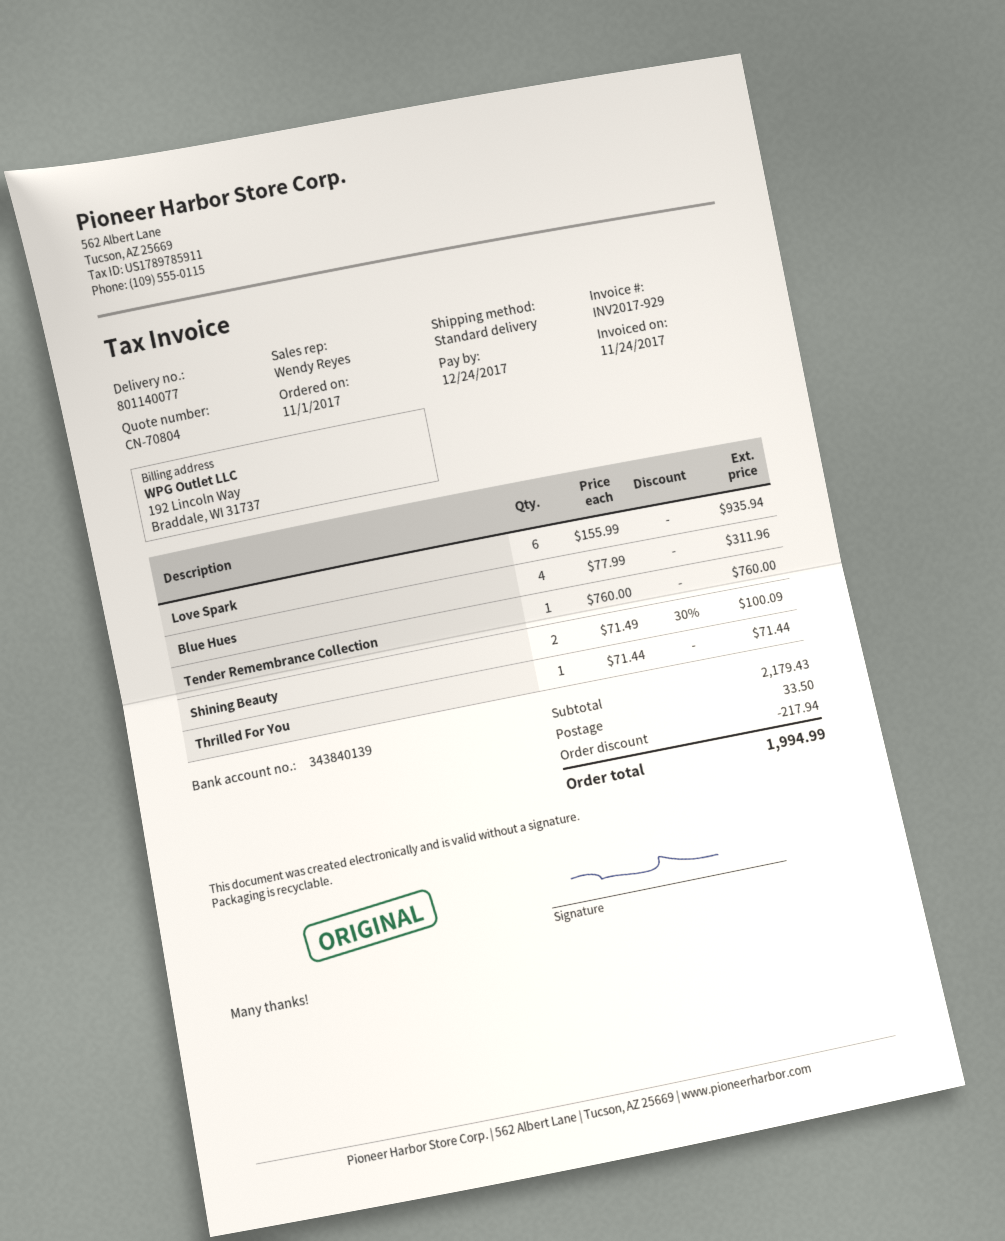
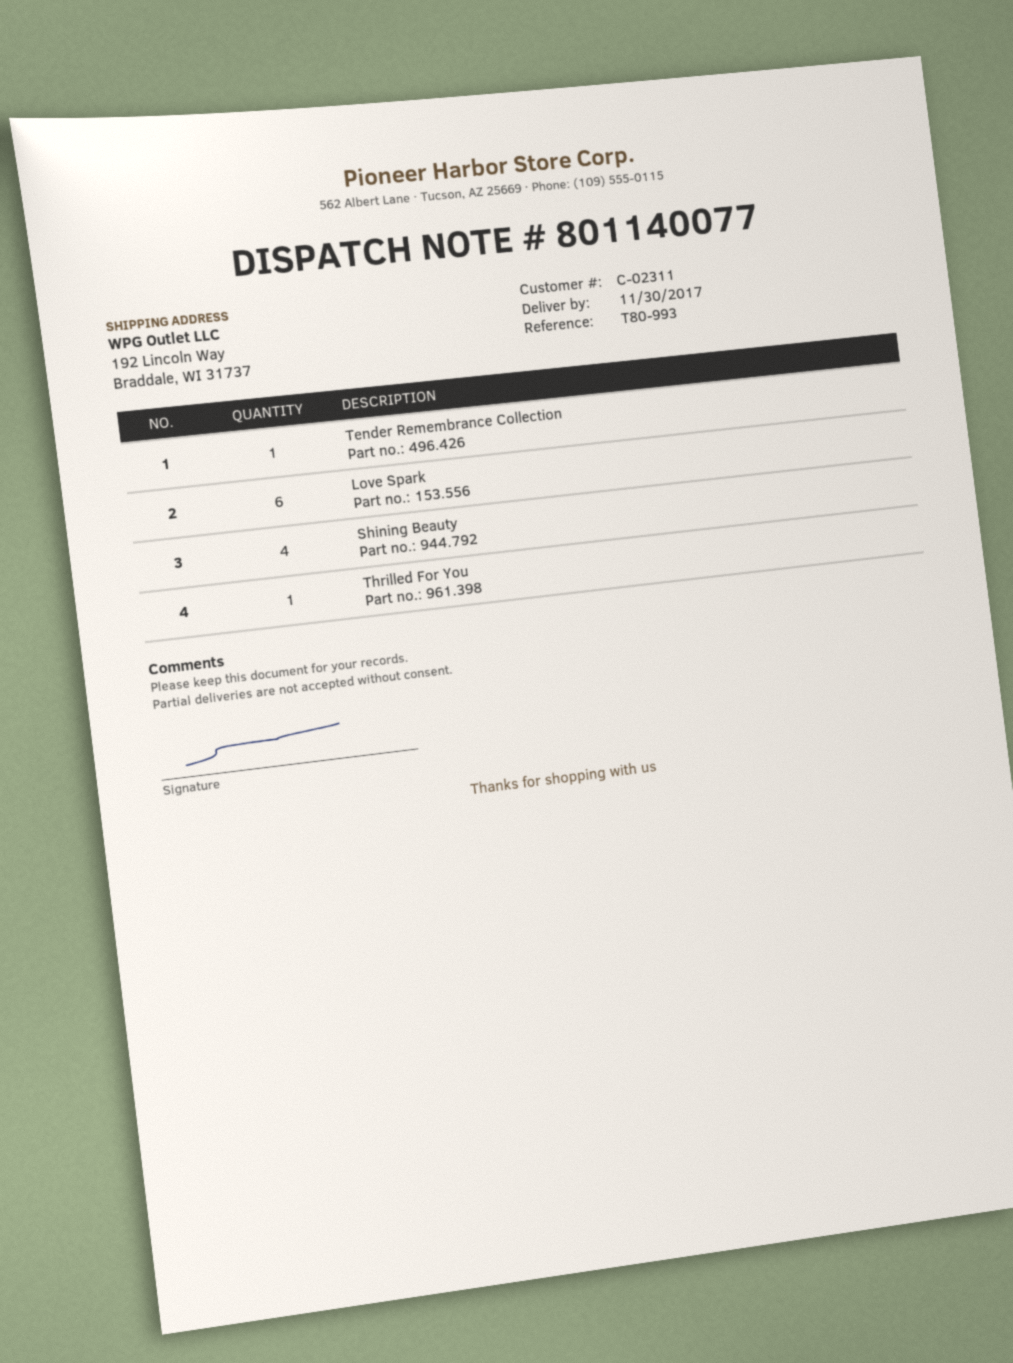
Blue Hues: 4 -> none
Shining Beauty: 2 -> 4

